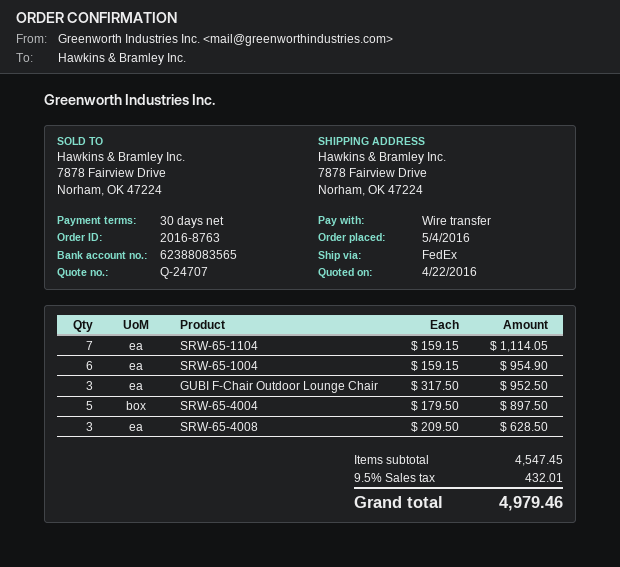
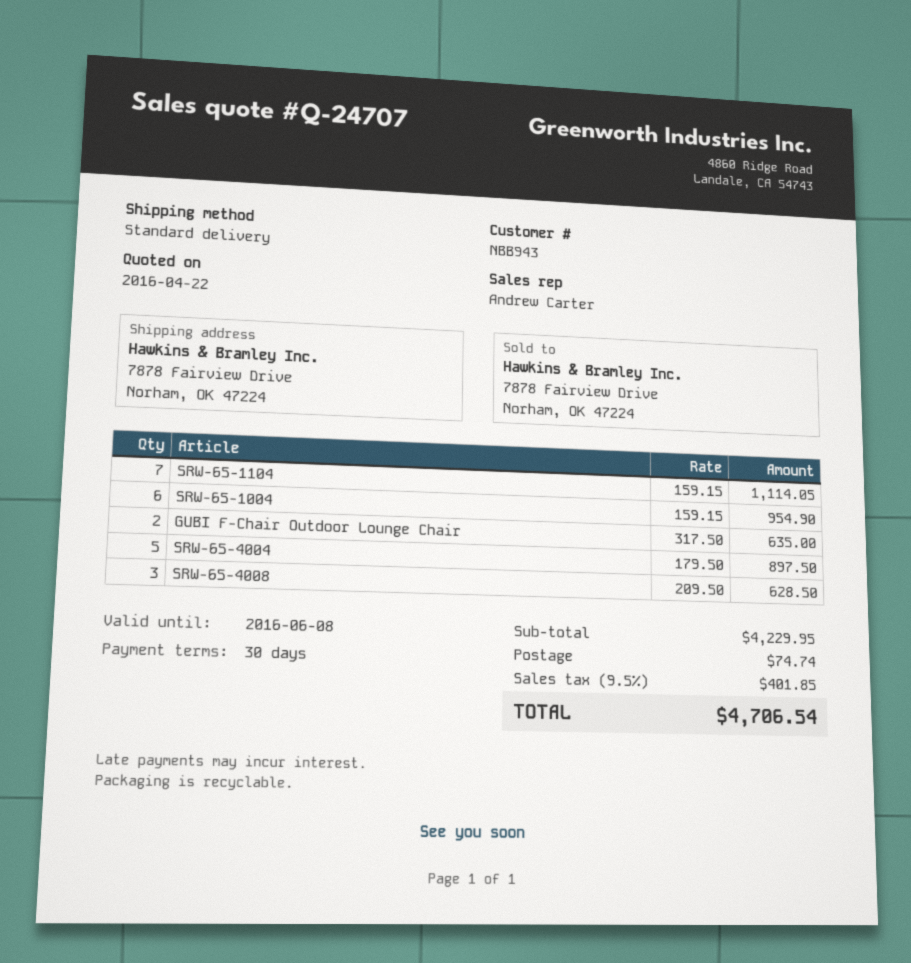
shipping method: FedEx -> standard
GUBI F-Chair Outdoor Lounge Chair: 3 x 317.50 = 952.50 -> 2 x 317.50 = 635.00
subtotal: 4547.45 -> 4229.95
shipping: none -> 74.74
tax: 9.5% = 432.01 -> 9.5% = 401.85
total: 4979.46 -> 4706.54

